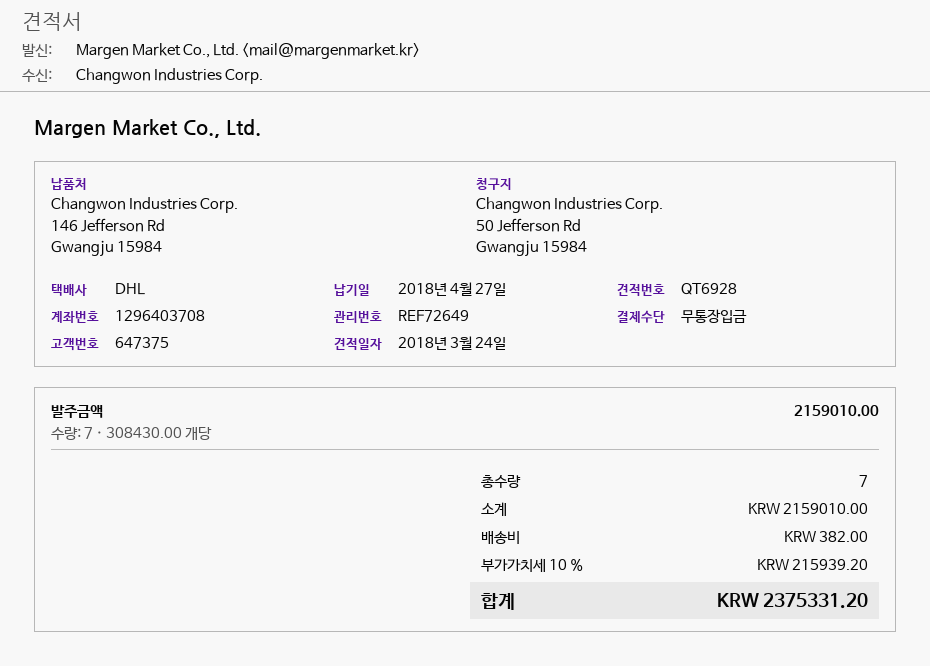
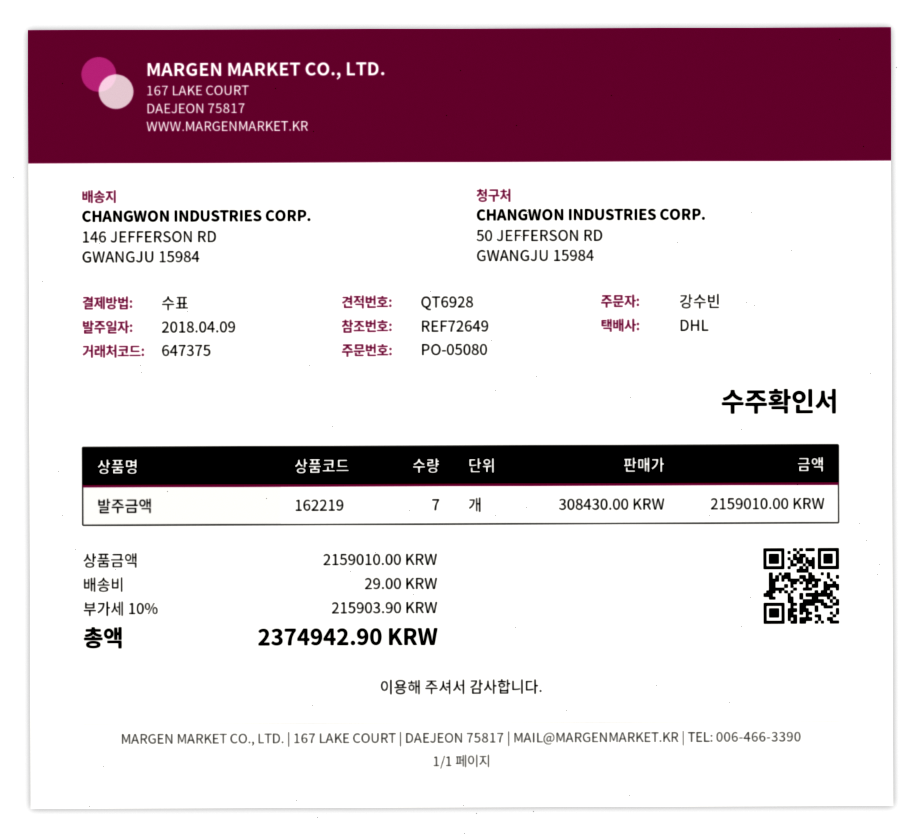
payment method: bank transfer -> cheque
shipping: 382.00 -> 29.00
tax: 10% = 215939.20 -> 10% = 215903.90
total: 2375331.20 -> 2374942.90

